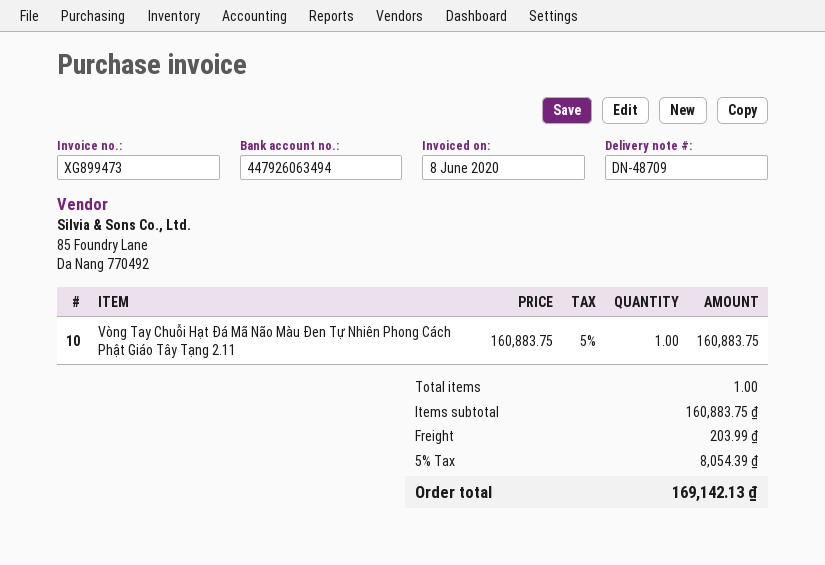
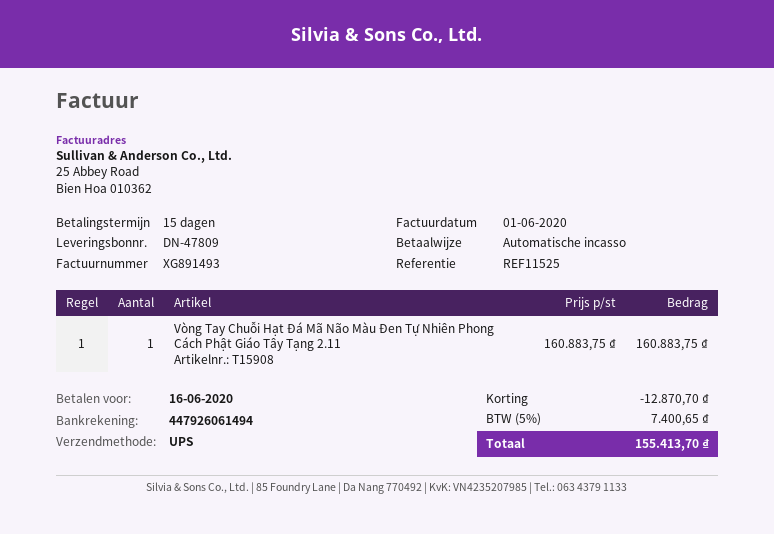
delivery note number: DN-48709 -> DN-47809
invoice number: XG899473 -> XG891493
invoice date: 2020-06-08 -> 2020-06-01
bank account: 447926063494 -> 447926061494
discount: none -> 12870.70
shipping: 203.99 -> none
tax: 5% = 8054.39 -> 5% = 7400.65
total: 169142.13 -> 155413.70

